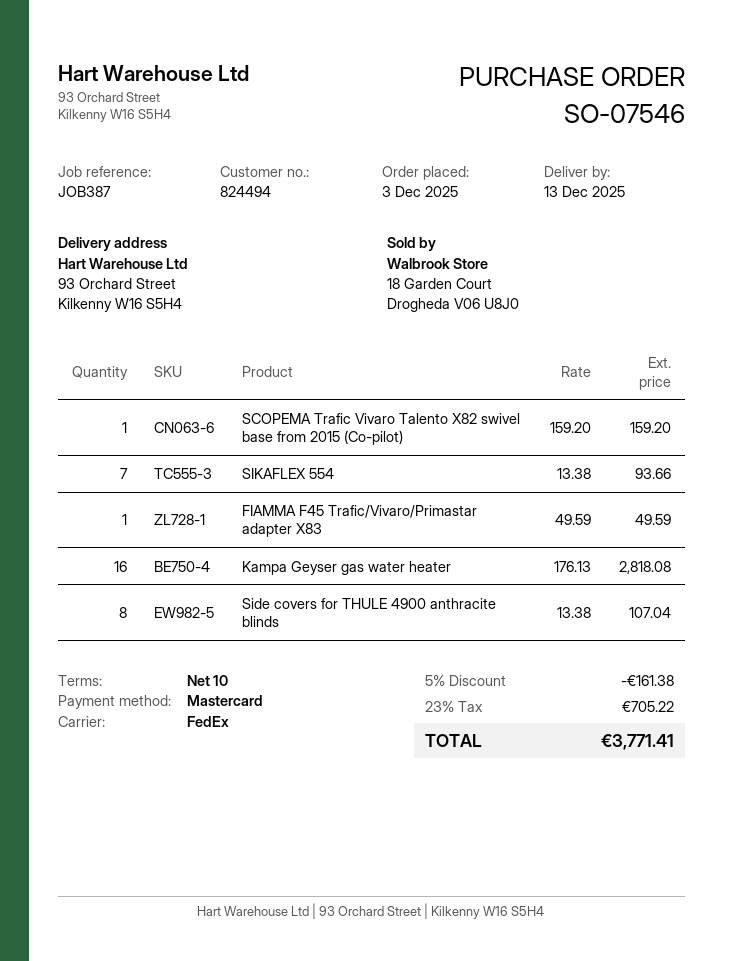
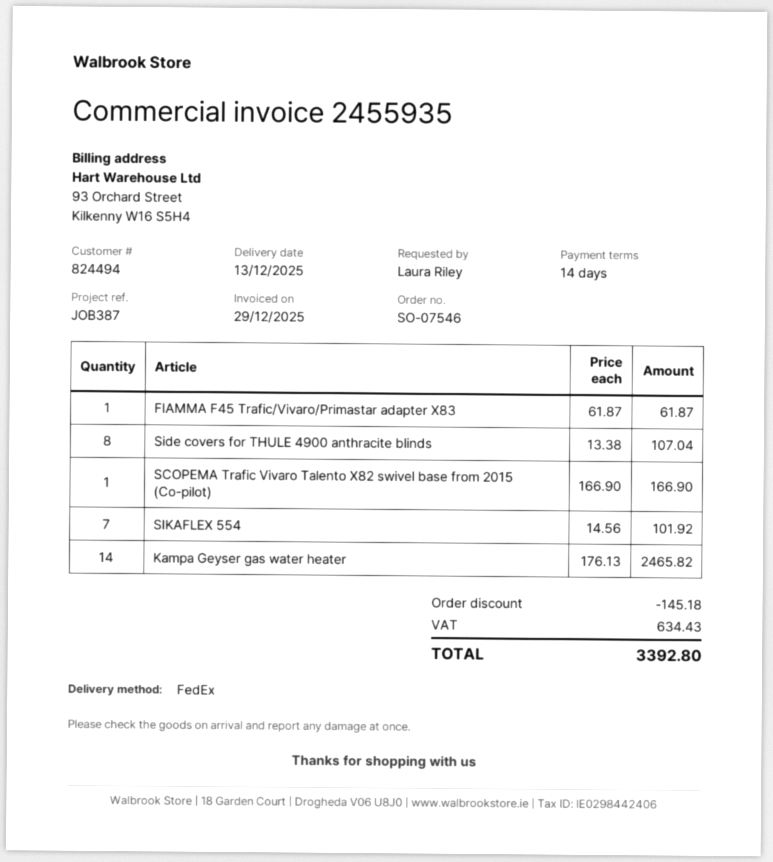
payment terms: 10 days -> 14 days
SCOPEMA Trafic Vivaro Talento X82 swivel base from 2015 (Co-pilot): 1 x 159.20 = 159.20 -> 1 x 166.90 = 166.90
SIKAFLEX 554: 7 x 13.38 = 93.66 -> 7 x 14.56 = 101.92
FIAMMA F45 Trafic/Vivaro/Primastar adapter X83: 1 x 49.59 = 49.59 -> 1 x 61.87 = 61.87
Kampa Geyser gas water heater: 16 x 176.13 = 2818.08 -> 14 x 176.13 = 2465.82
discount: 161.38 -> 145.18
tax: 705.22 -> 634.43
total: 3771.41 -> 3392.80

